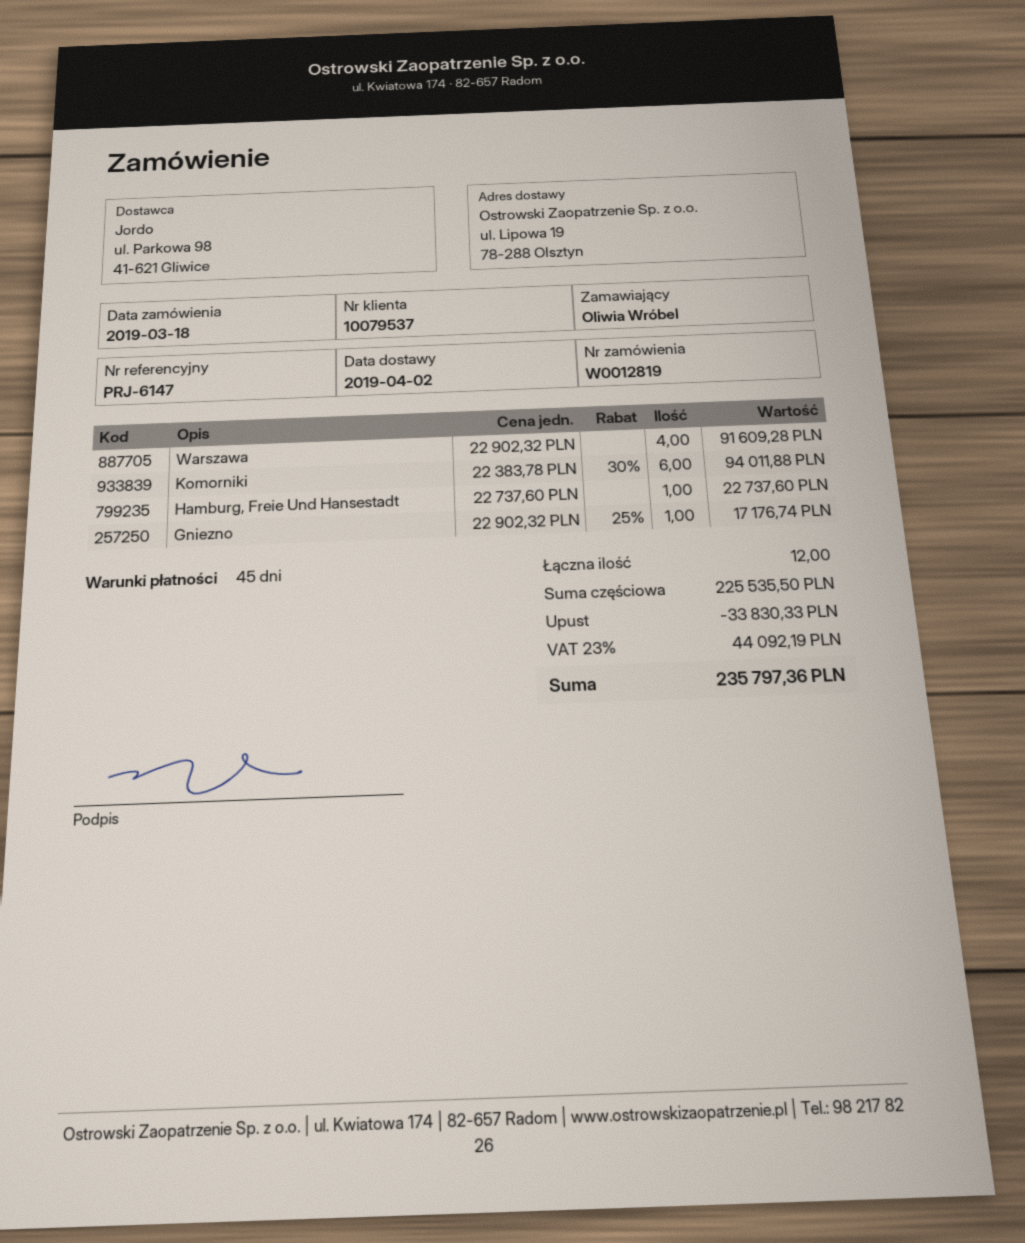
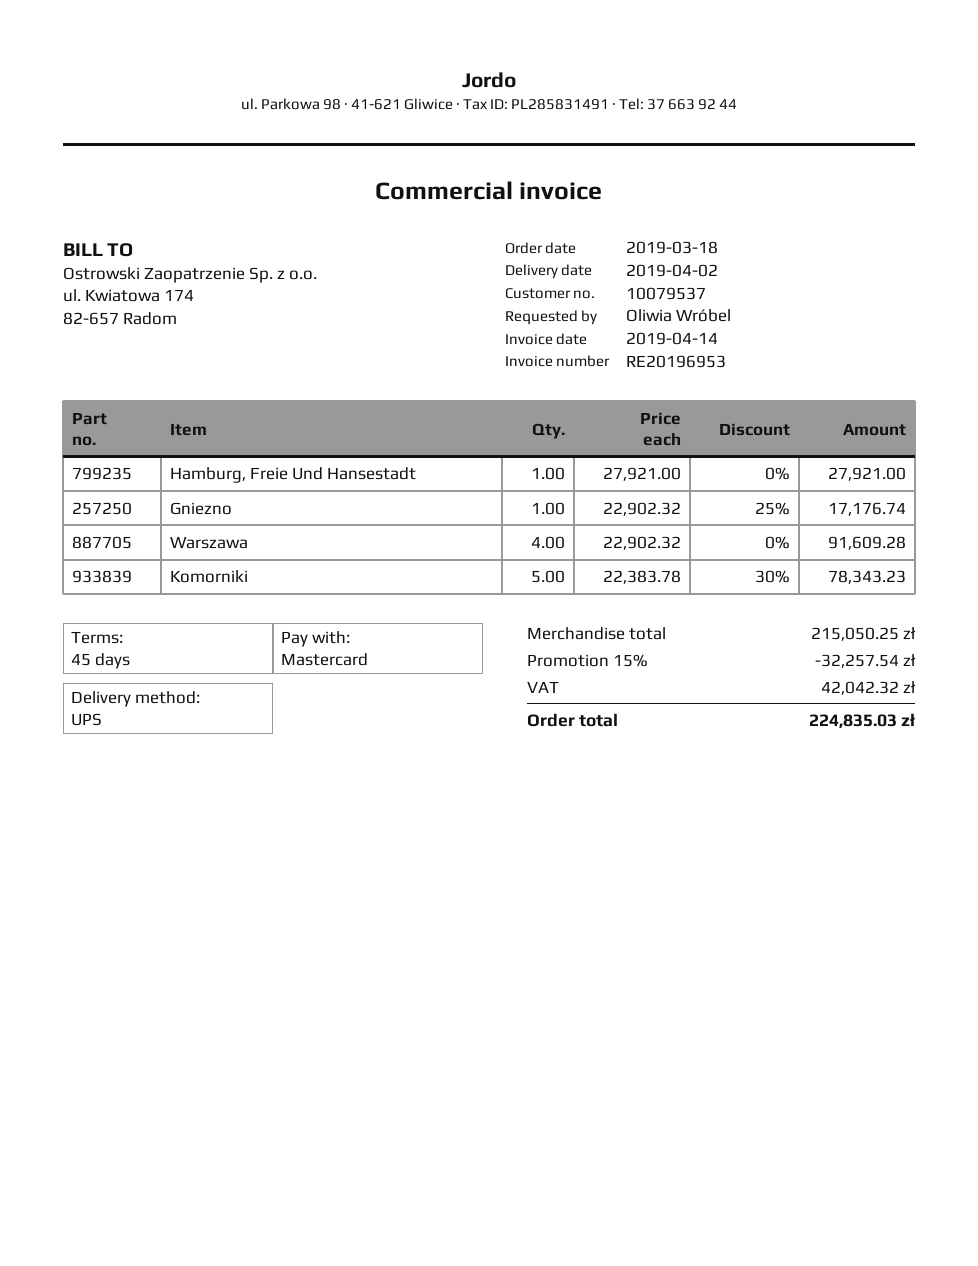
Komorniki: 6 x 22383.78 - 30% = 94011.88 -> 5 x 22383.78 - 30% = 78343.23
Hamburg, Freie Und Hansestadt: 1 x 22737.60 = 22737.60 -> 1 x 27921.00 = 27921.00
subtotal: 225535.50 -> 215050.25
discount: 33830.33 -> 32257.54
tax: 44092.19 -> 42042.32
total: 235797.36 -> 224835.03

